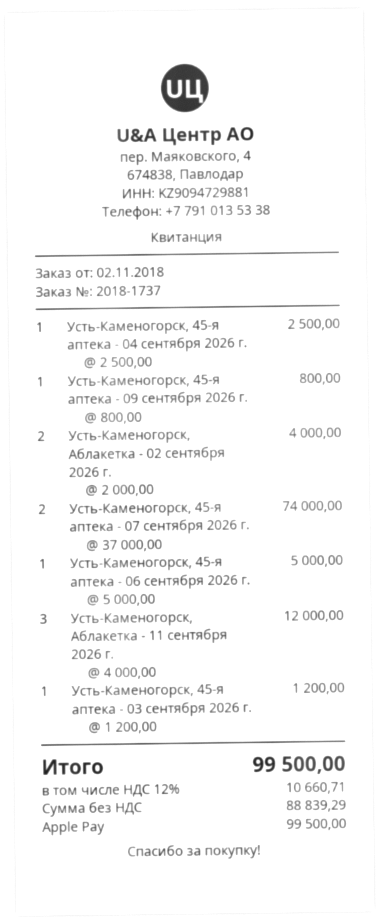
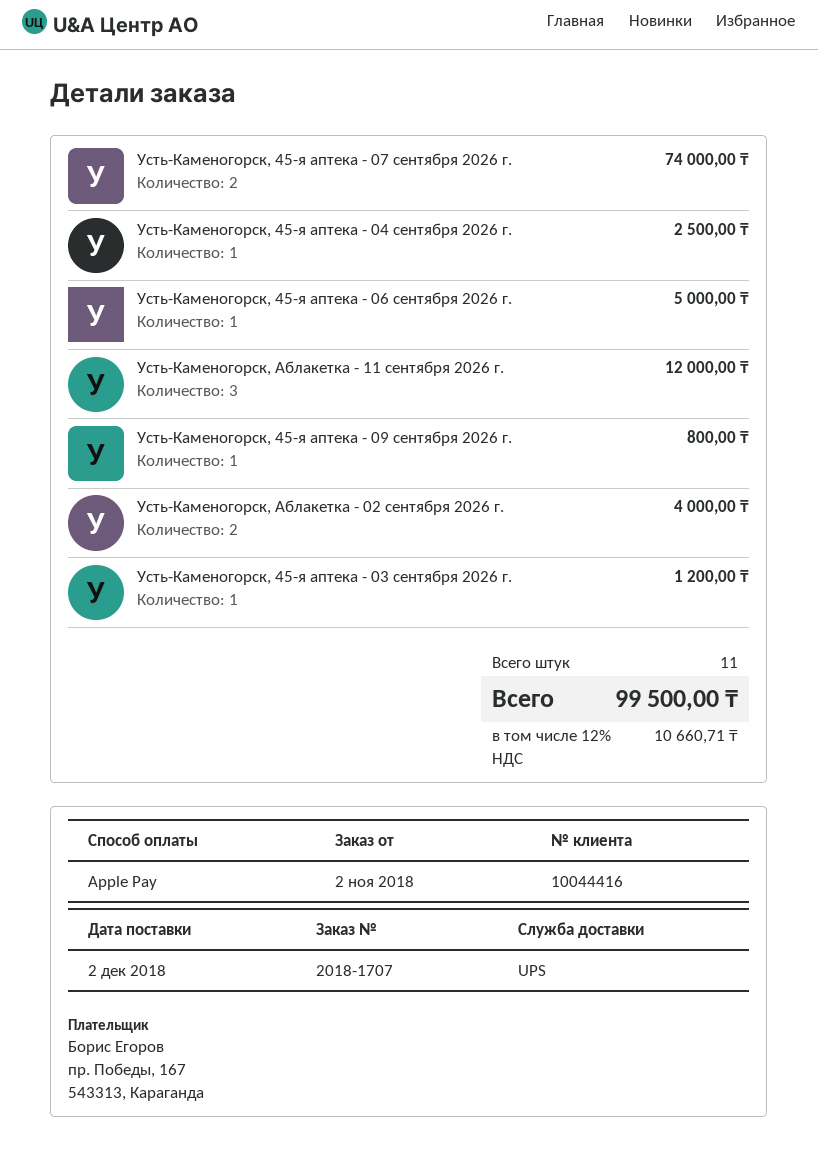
order number: 2018-1737 -> 2018-1707

